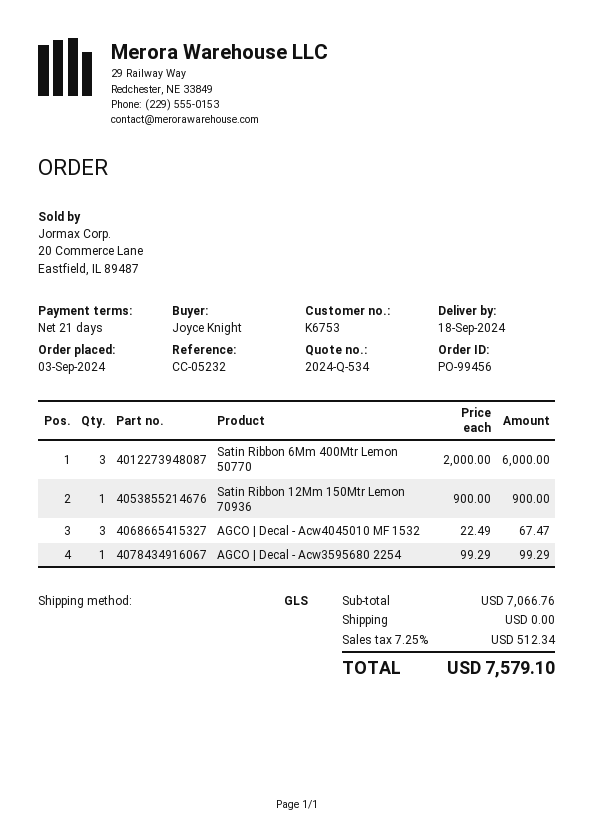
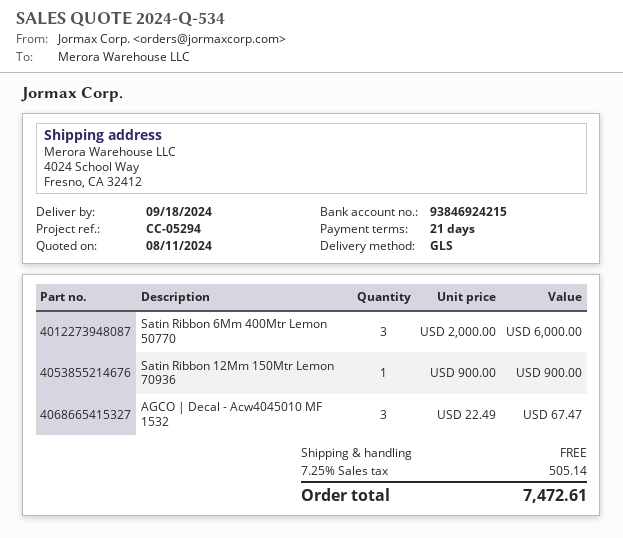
reference: CC-05232 -> CC-05294
AGCO | Decal - Acw3595680 2254: 1 x 99.29 = 99.29 -> none
tax: 7.25% = 512.34 -> 7.25% = 505.14
total: 7579.10 -> 7472.61

